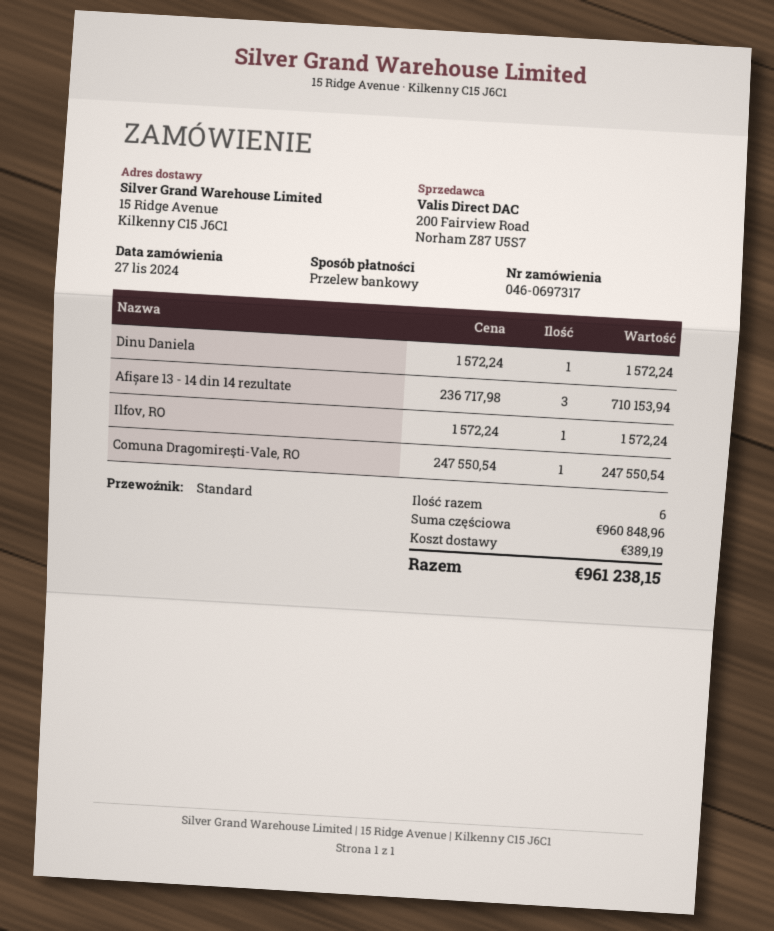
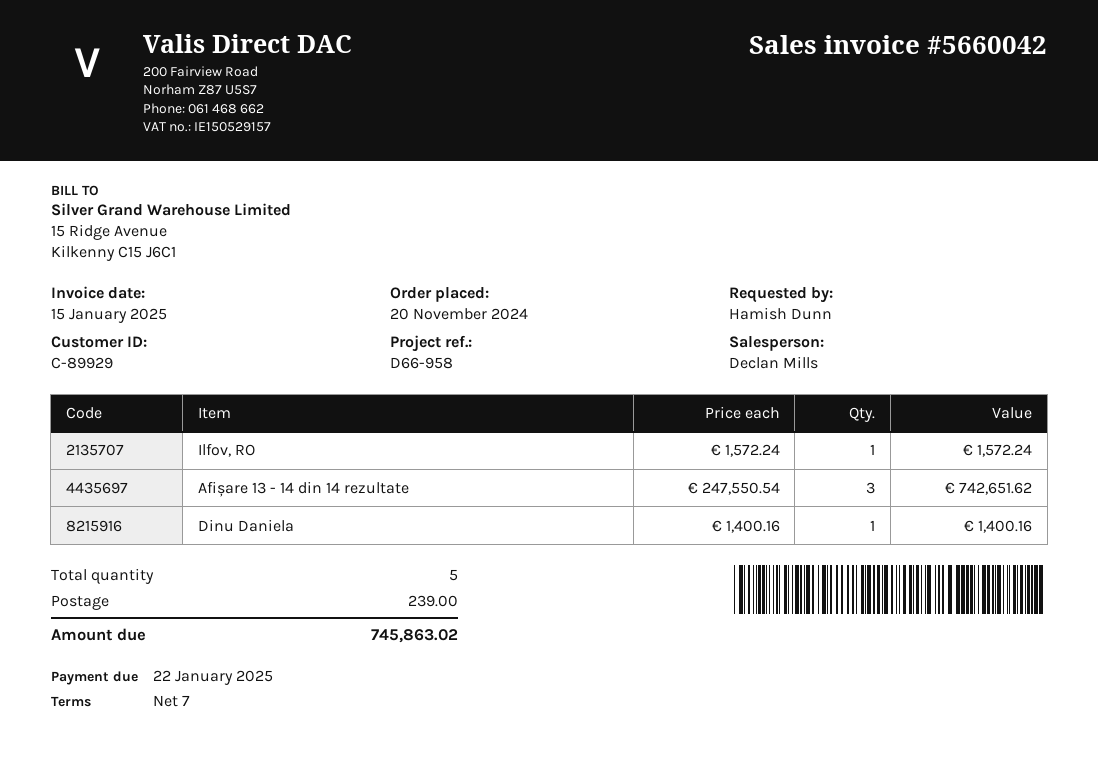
order date: 2024-11-27 -> 2024-11-20
Dinu Daniela: 1 x 1572.24 = 1572.24 -> 1 x 1400.16 = 1400.16
Afișare 13 - 14 din 14 rezultate: 3 x 236717.98 = 710153.94 -> 3 x 247550.54 = 742651.62
Comuna Dragomireşti-Vale, RO: 1 x 247550.54 = 247550.54 -> none
total quantity: 6 -> 5
shipping: 389.19 -> 239.00
total: 961238.15 -> 745863.02

